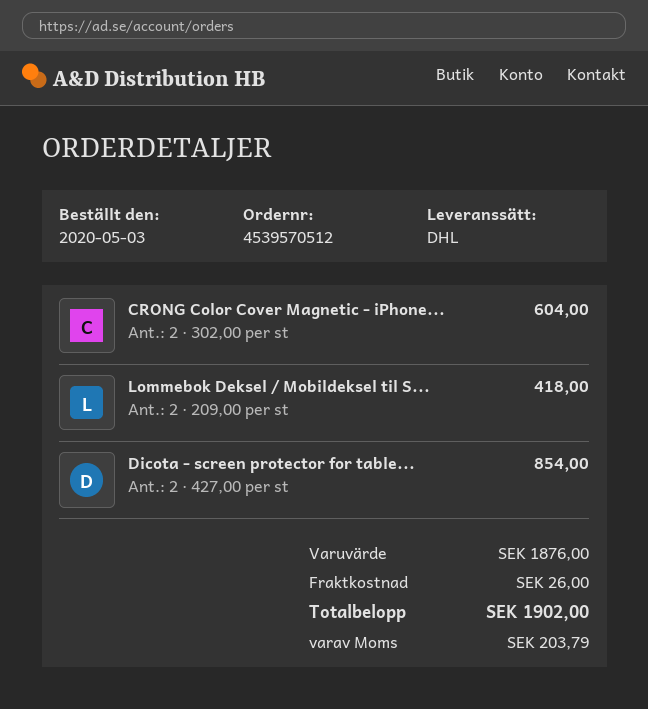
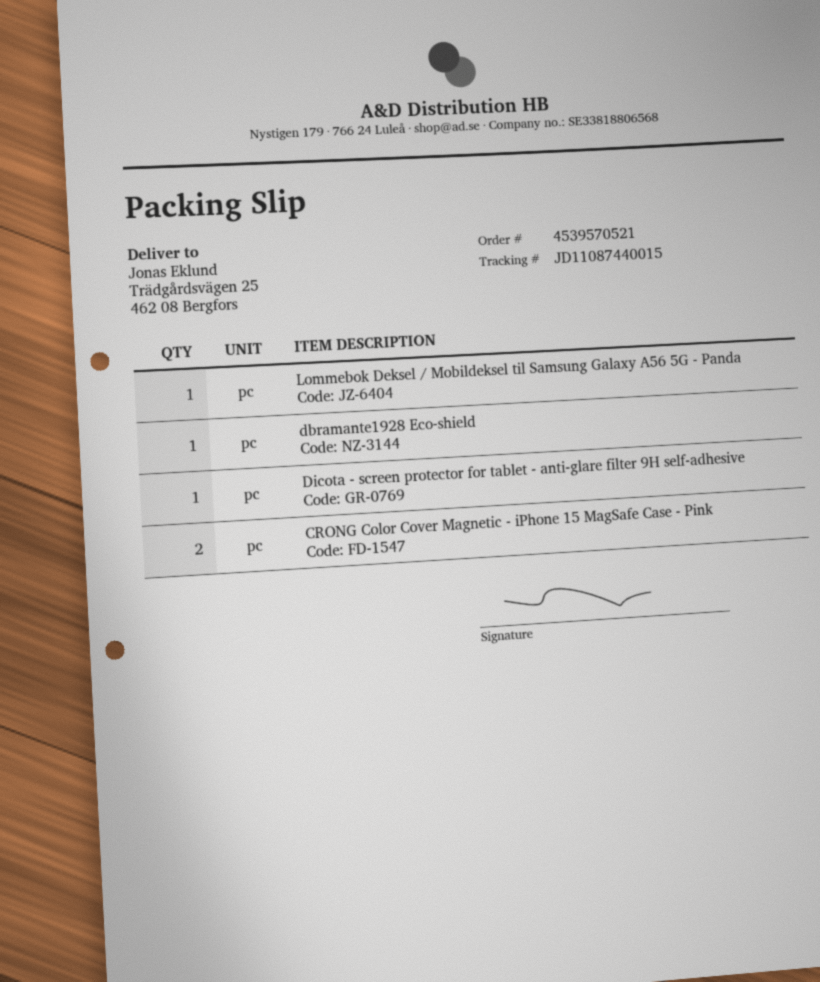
order number: 4539570512 -> 4539570521
Lommebok Deksel / Mobildeksel til S...: 2 -> 1
Dicota - screen protector for table...: 2 -> 1
dbramante1928 Eco-shield: none -> 1

